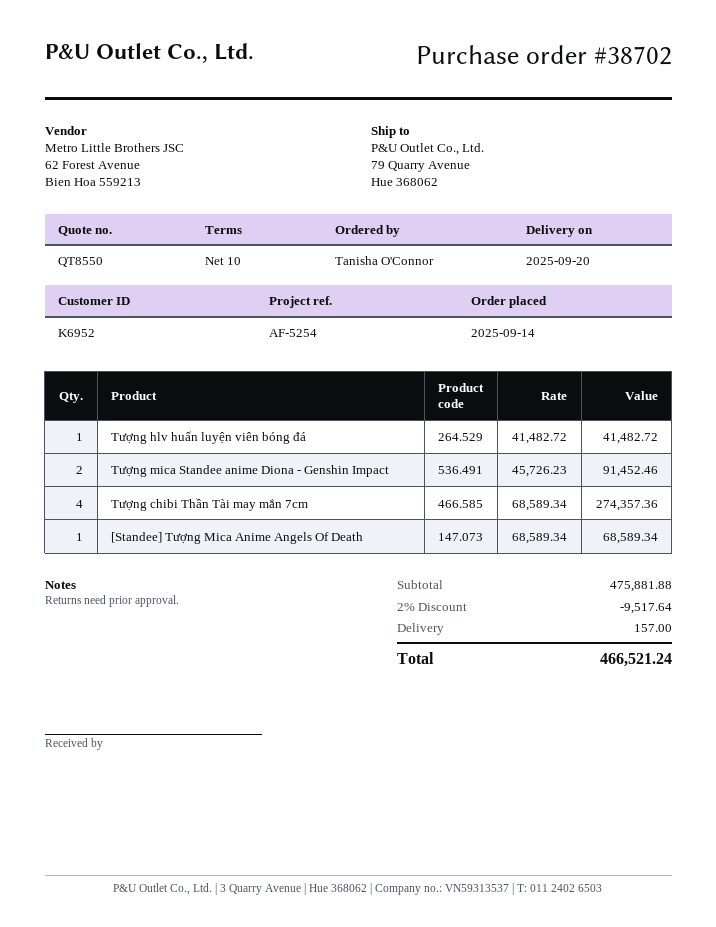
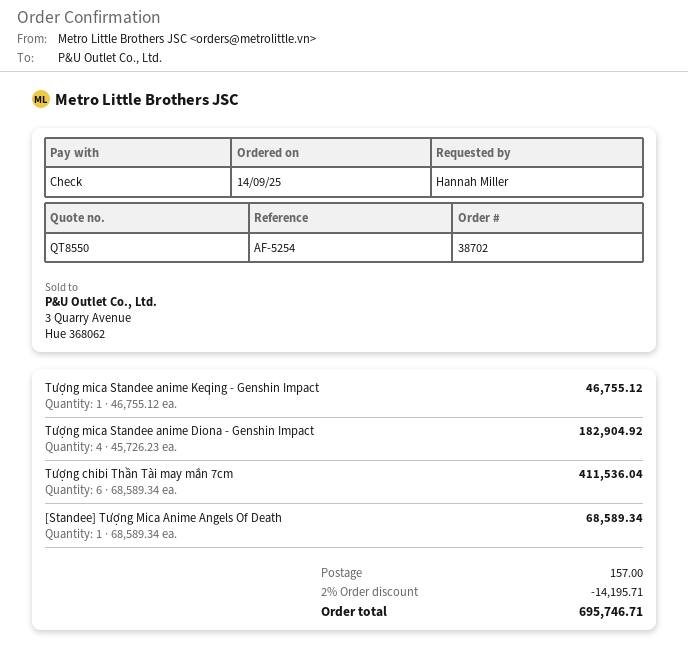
ordered by: Tanisha O'Connor -> Hannah Miller
Tượng hlv huấn luyện viên bóng đá: 1 x 41482.72 = 41482.72 -> none
Tượng mica Standee anime Diona - Genshin Impact: 2 x 45726.23 = 91452.46 -> 4 x 45726.23 = 182904.92
Tượng chibi Thần Tài may mắn 7cm: 4 x 68589.34 = 274357.36 -> 6 x 68589.34 = 411536.04
Tượng mica Standee anime Keqing - Genshin Impact: none -> 1 x 46755.12 = 46755.12
discount: 2% = 9517.64 -> 2% = 14195.71
total: 466521.24 -> 695746.71

